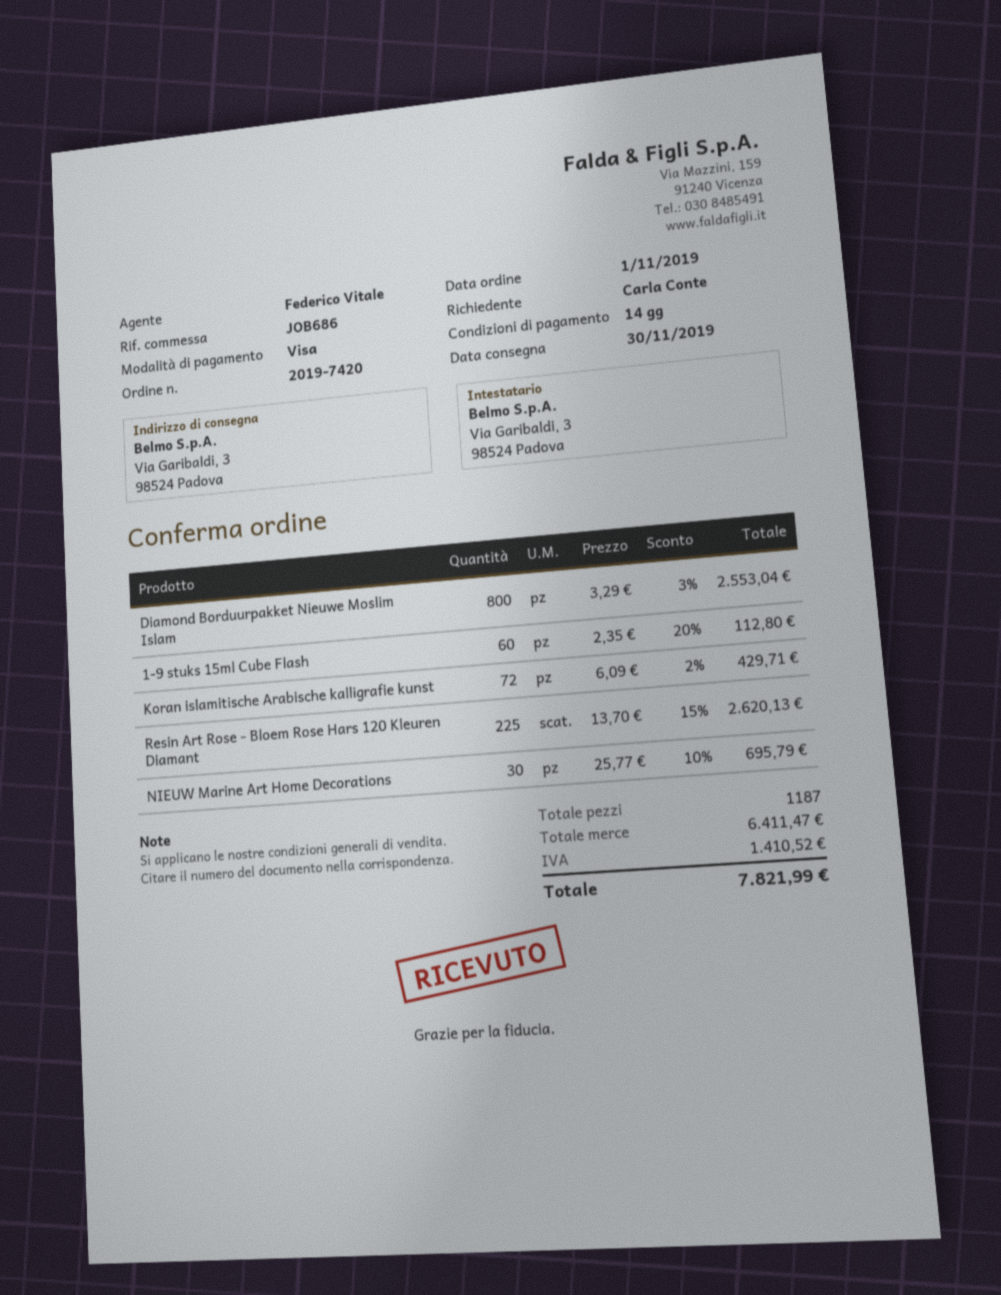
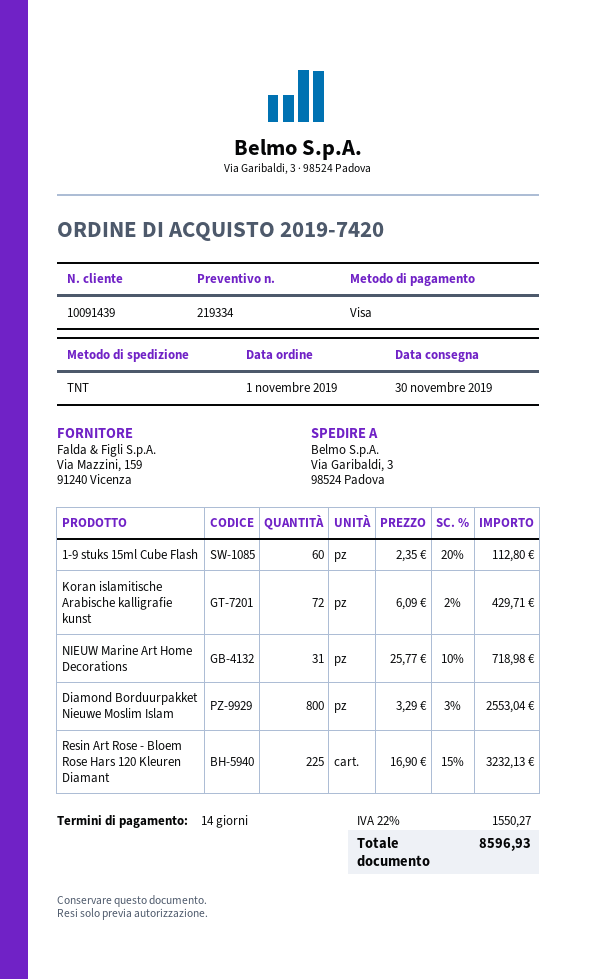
Resin Art Rose - Bloem Rose Hars 120 Kleuren Diamant: 225 x 13.70 - 15% = 2620.13 -> 225 x 16.90 - 15% = 3232.13
NIEUW Marine Art Home Decorations: 30 x 25.77 - 10% = 695.79 -> 31 x 25.77 - 10% = 718.98
tax: 1410.52 -> 1550.27
total: 7821.99 -> 8596.93

